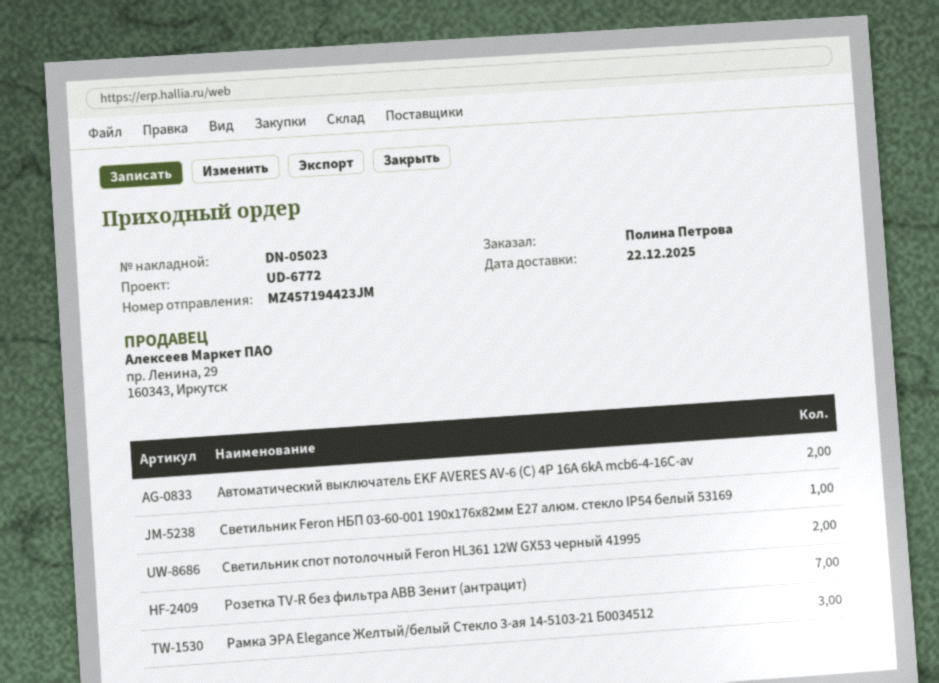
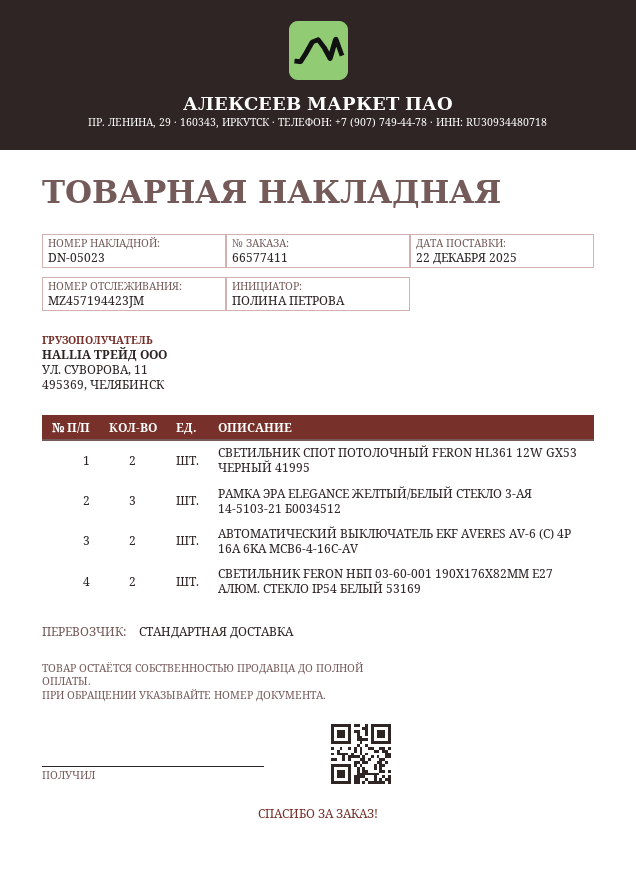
Светильник Feron НБП 03-60-001 190х176х82мм E27 алюм. стекло IP54 белый 53169: 1 -> 2
Розетка TV-R без фильтра АВВ Зенит (антрацит): 7 -> none

